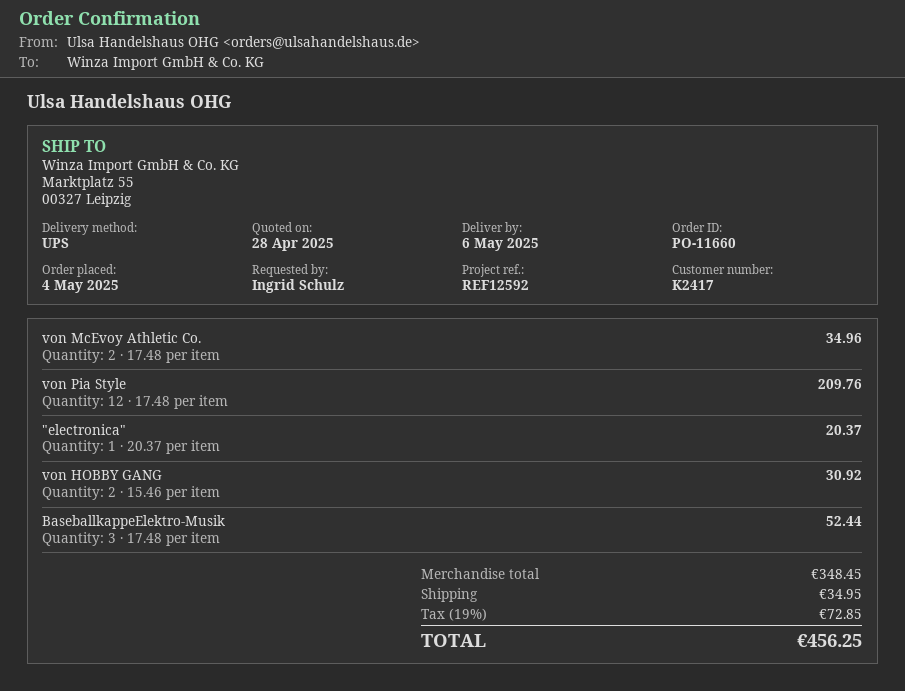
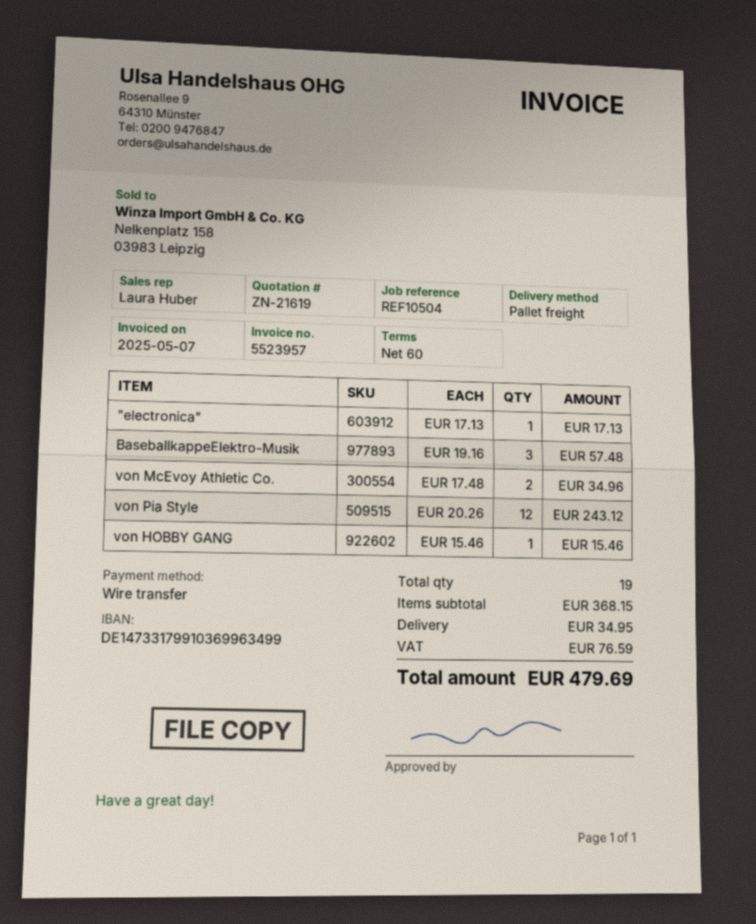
reference: REF12592 -> REF10504
shipping method: UPS -> pallet freight
von Pia Style: 12 x 17.48 = 209.76 -> 12 x 20.26 = 243.12
"electronica": 1 x 20.37 = 20.37 -> 1 x 17.13 = 17.13
von HOBBY GANG: 2 x 15.46 = 30.92 -> 1 x 15.46 = 15.46
BaseballkappeElektro-Musik: 3 x 17.48 = 52.44 -> 3 x 19.16 = 57.48
subtotal: 348.45 -> 368.15
tax: 72.85 -> 76.59
total: 456.25 -> 479.69

